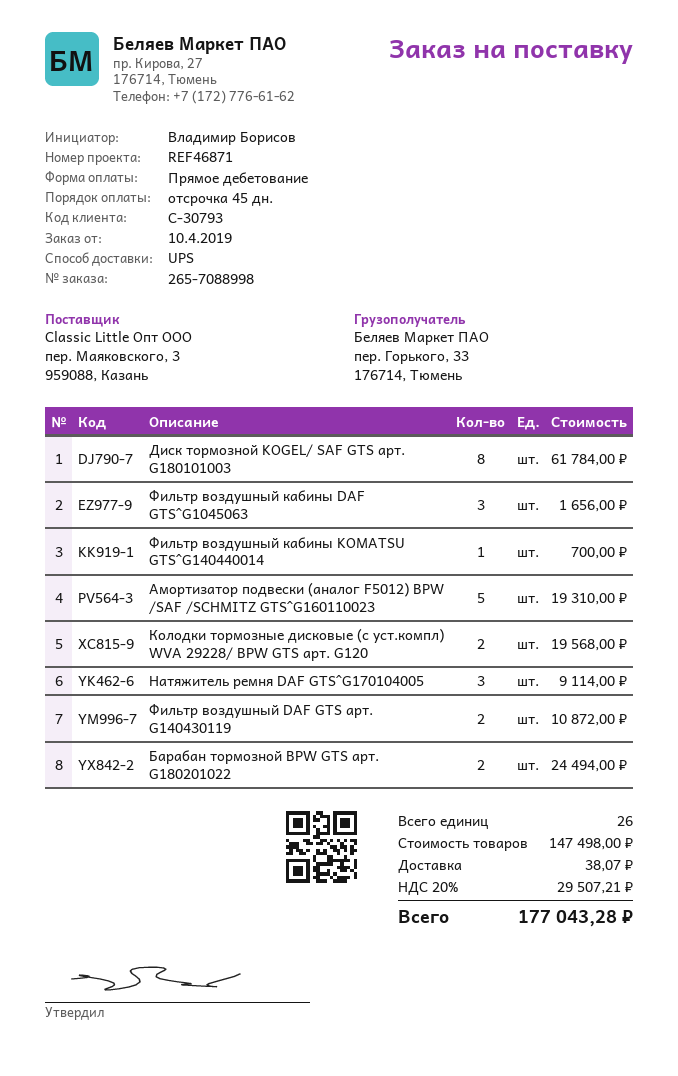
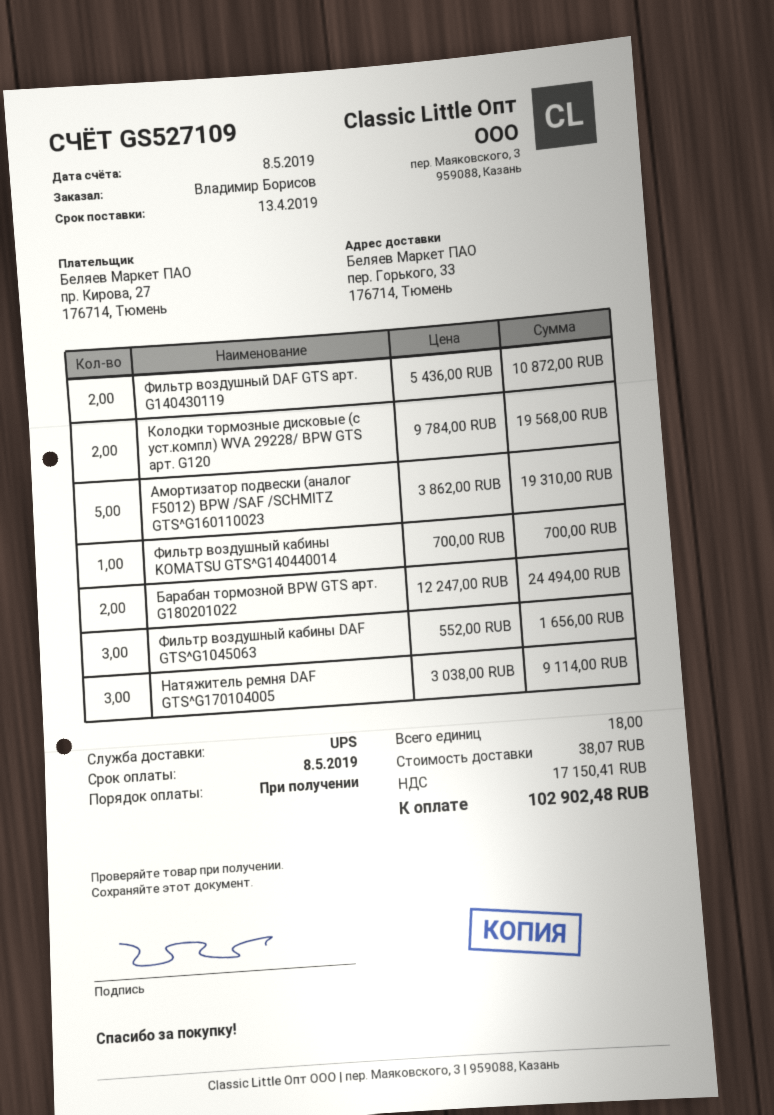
payment terms: 45 days -> on receipt
Диск тормозной KOGEL/ SAF GTS арт. G180101003: 8 for 61784.00 -> none
total quantity: 26 -> 18
tax: 29507.21 -> 17150.41
total: 177043.28 -> 102902.48

